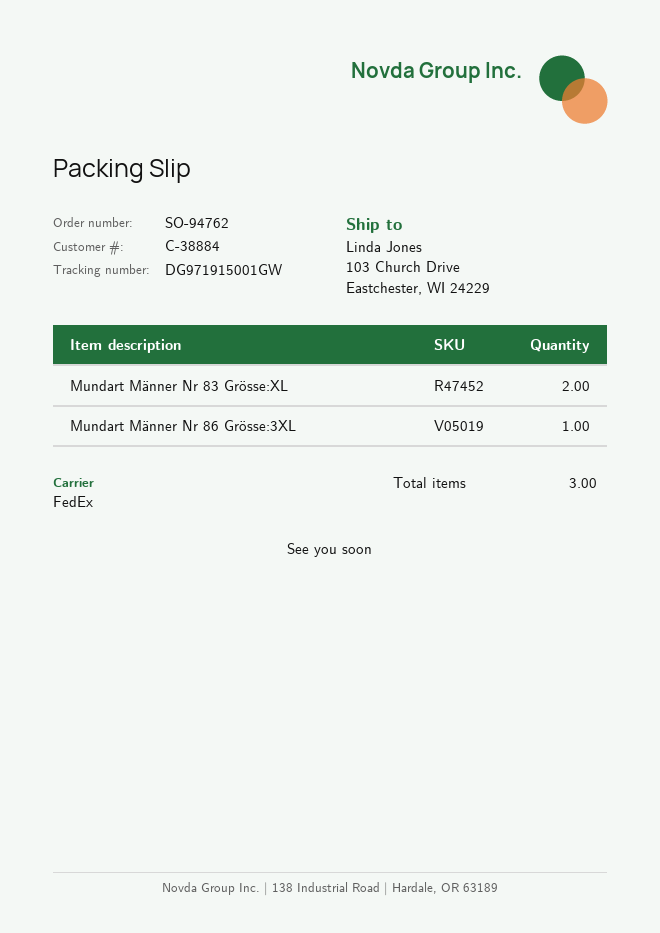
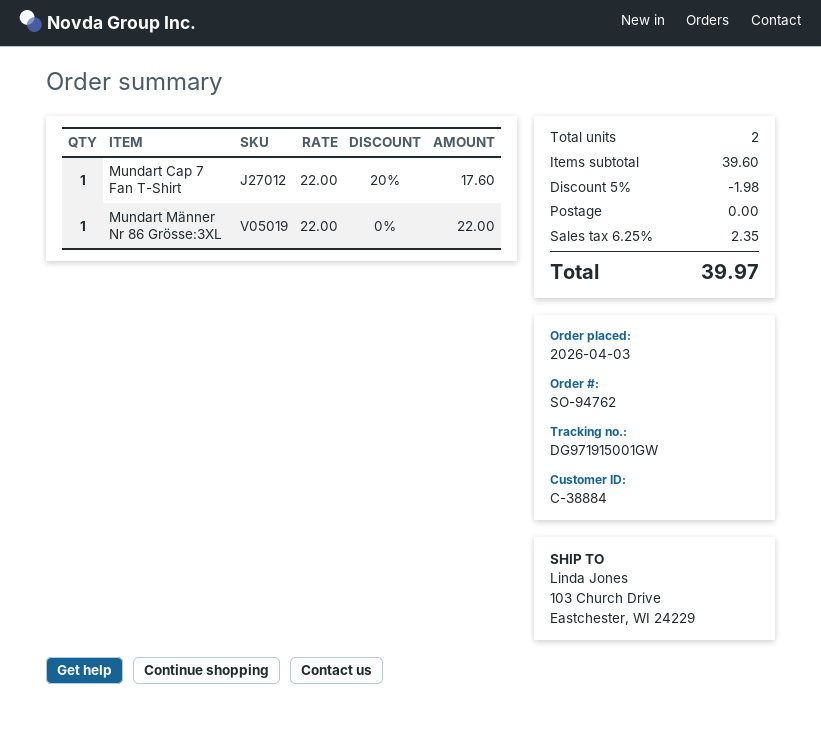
Mundart Männer Nr 83 Grösse:XL: 2 -> none
Mundart Cap 7 Fan T-Shirt: none -> 1
total quantity: 3 -> 2

